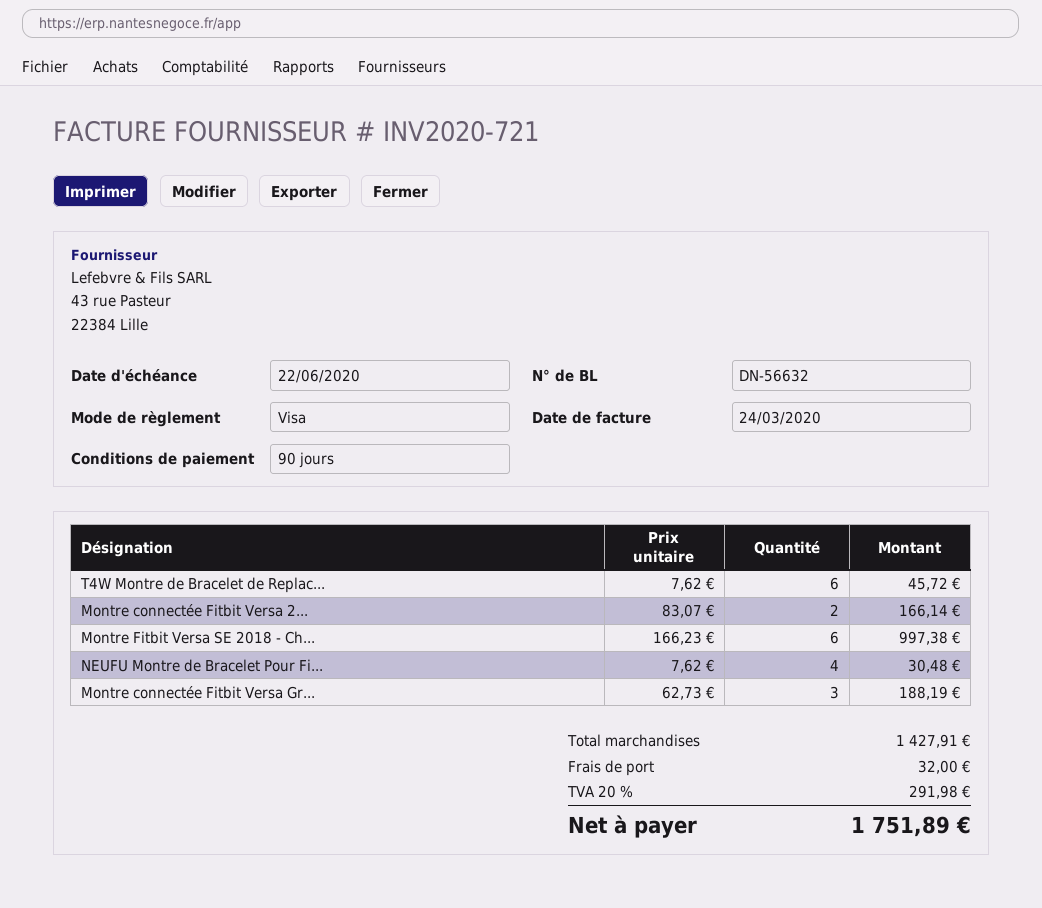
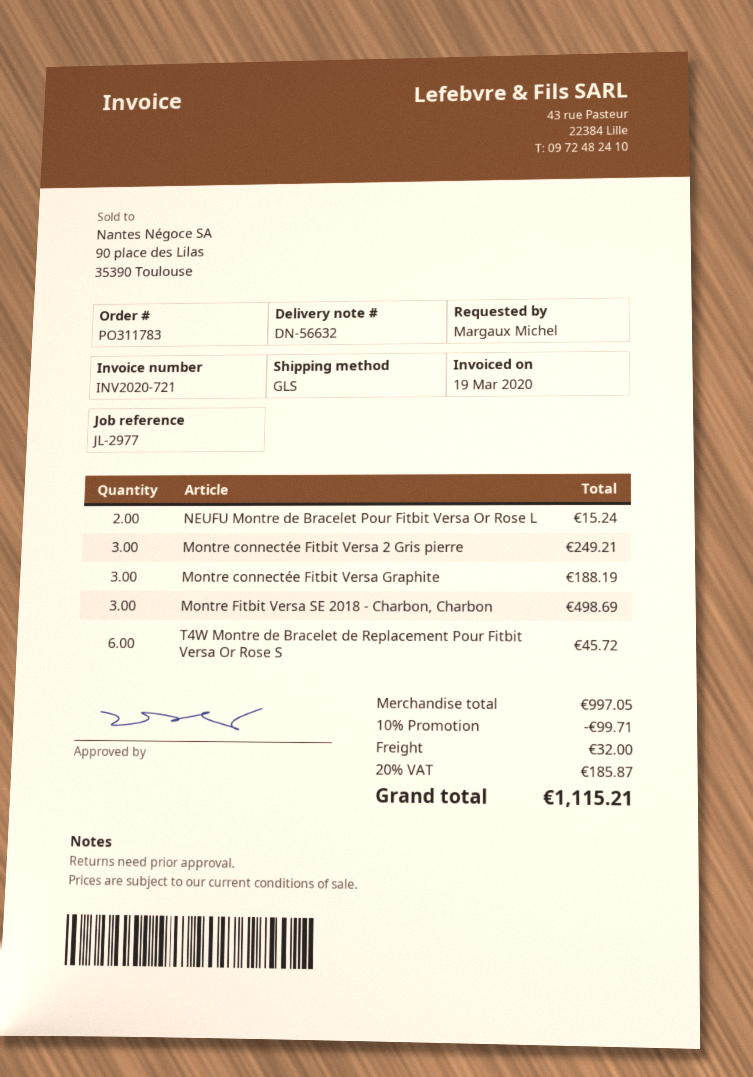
invoice date: 2020-03-24 -> 2020-03-19
Montre connectée Fitbit Versa 2...: 2 for 166.14 -> 3 for 249.21
Montre Fitbit Versa SE 2018 - Ch...: 6 for 997.38 -> 3 for 498.69
NEUFU Montre de Bracelet Pour Fi...: 4 for 30.48 -> 2 for 15.24
subtotal: 1427.91 -> 997.05
discount: none -> 10% = 99.71
tax: 20% = 291.98 -> 20% = 185.87
total: 1751.89 -> 1115.21

